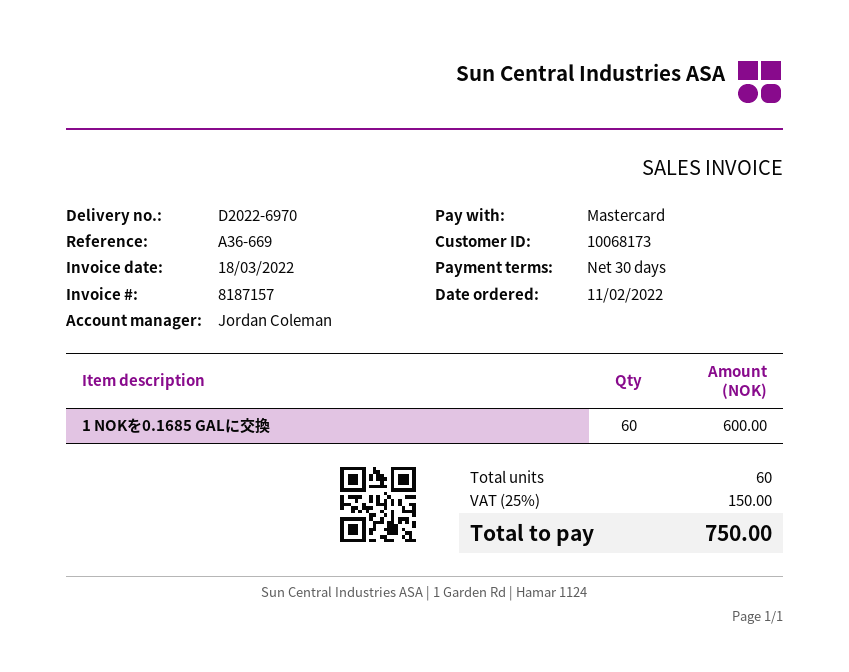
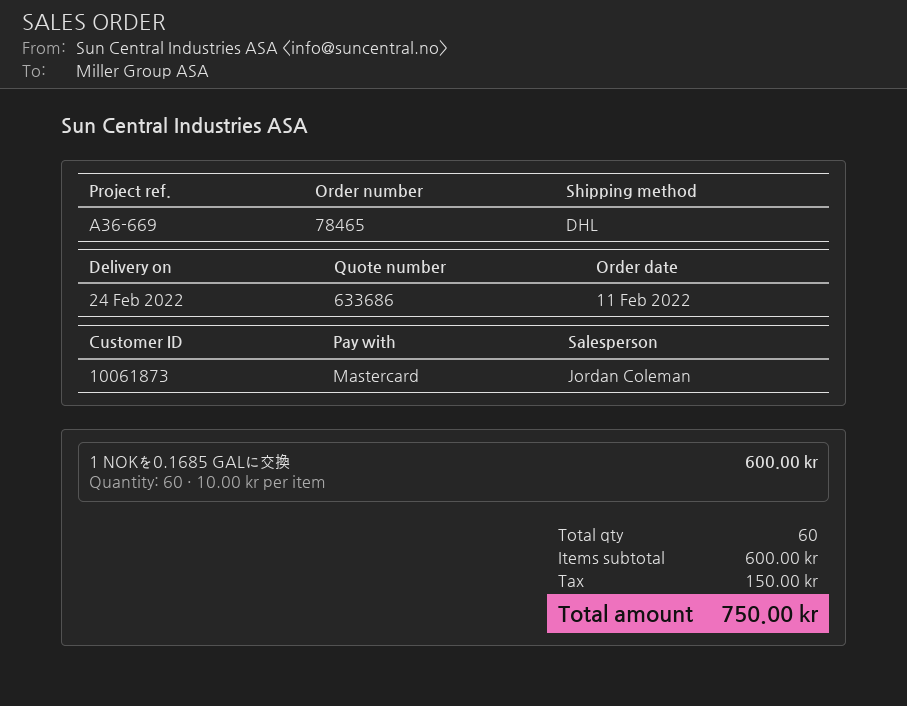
customer number: 10068173 -> 10061873

